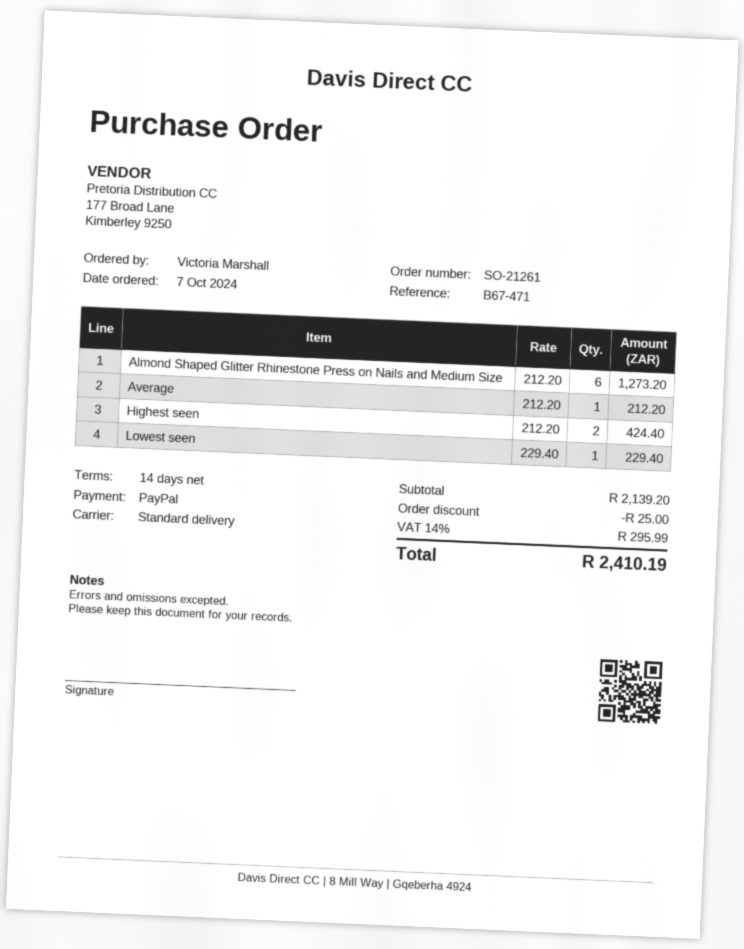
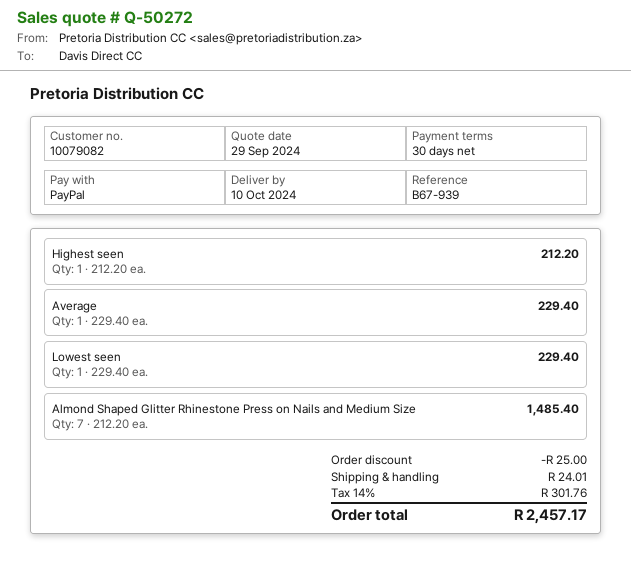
payment terms: 14 days -> 30 days
reference: B67-471 -> B67-939
Almond Shaped Glitter Rhinestone Press on Nails and Medium Size: 6 x 212.20 = 1273.20 -> 7 x 212.20 = 1485.40
Average: 1 x 212.20 = 212.20 -> 1 x 229.40 = 229.40
Highest seen: 2 x 212.20 = 424.40 -> 1 x 212.20 = 212.20
shipping: none -> 24.01
tax: 14% = 295.99 -> 14% = 301.76
total: 2410.19 -> 2457.17

